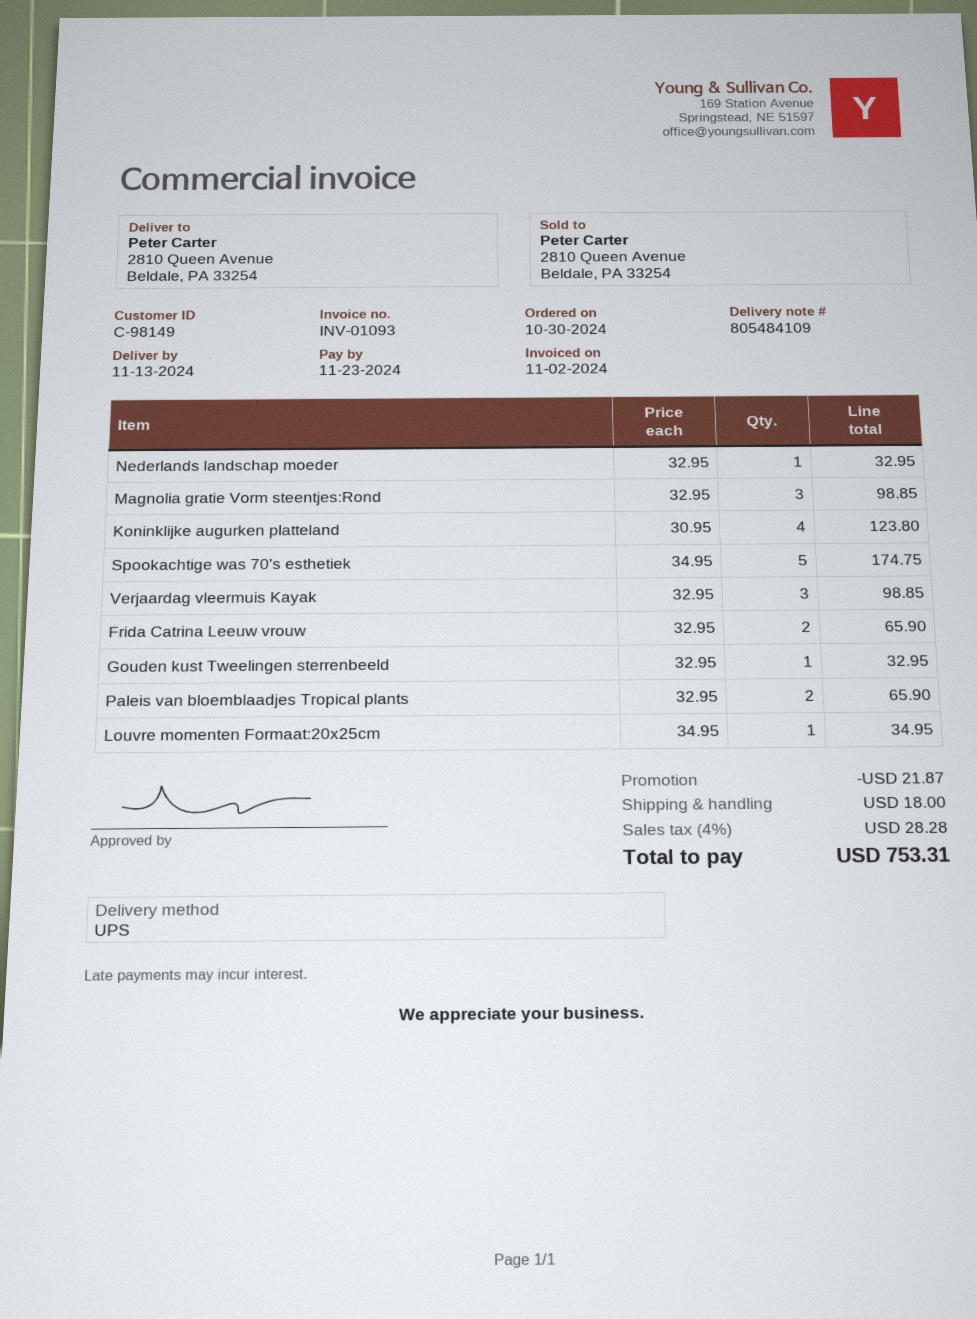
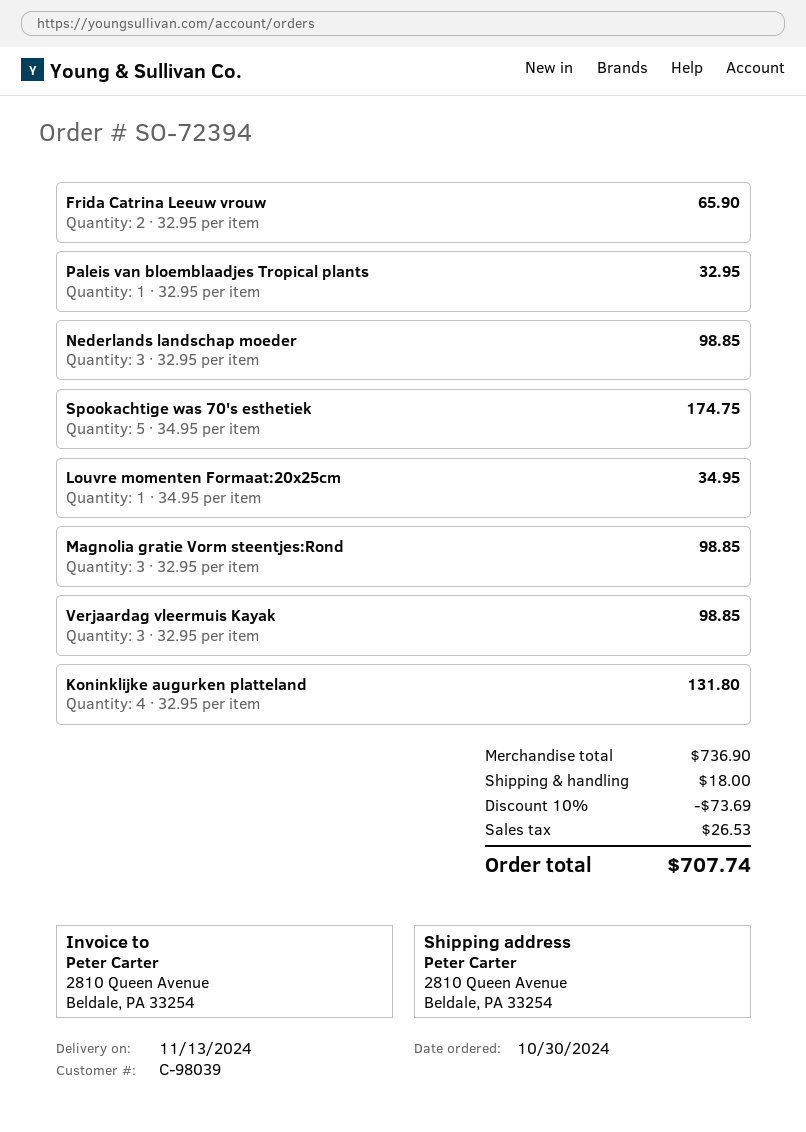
customer number: C-98149 -> C-98039
Nederlands landschap moeder: 1 x 32.95 = 32.95 -> 3 x 32.95 = 98.85
Koninklijke augurken platteland: 4 x 30.95 = 123.80 -> 4 x 32.95 = 131.80
Gouden kust Tweelingen sterrenbeeld: 1 x 32.95 = 32.95 -> none
Paleis van bloemblaadjes Tropical plants: 2 x 32.95 = 65.90 -> 1 x 32.95 = 32.95
discount: 21.87 -> 73.69
tax: 28.28 -> 26.53
total: 753.31 -> 707.74

